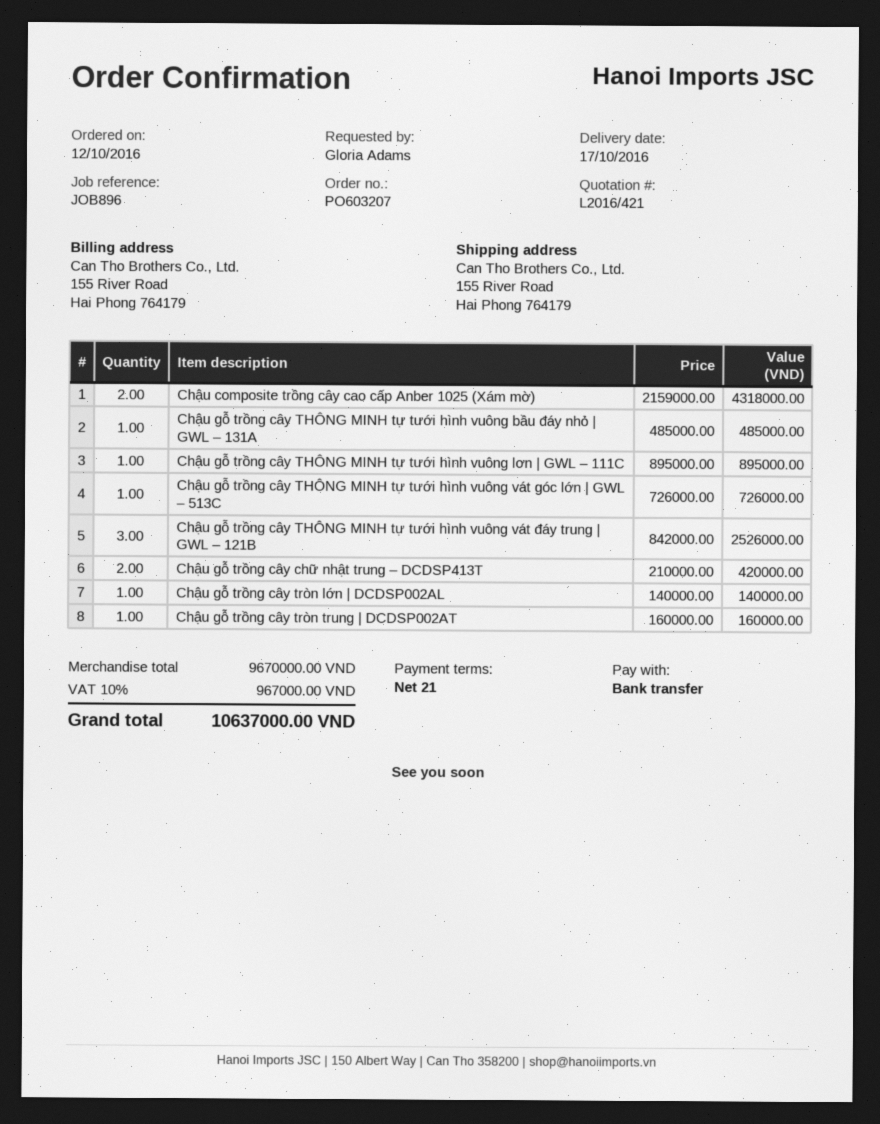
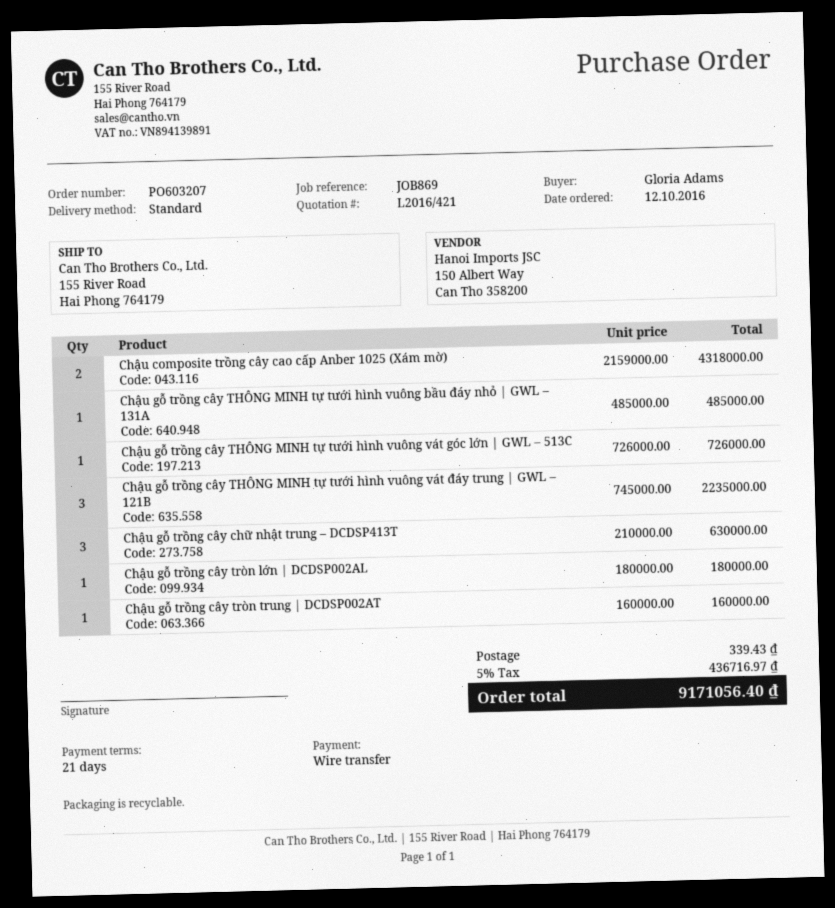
reference: JOB896 -> JOB869
Chậu gỗ trồng cây THÔNG MINH tự tưới hình vuông lơn | GWL – 111C: 1 x 895000.00 = 895000.00 -> none
Chậu gỗ trồng cây THÔNG MINH tự tưới hình vuông vát đáy trung | GWL – 121B: 3 x 842000.00 = 2526000.00 -> 3 x 745000.00 = 2235000.00
Chậu gỗ trồng cây chữ nhật trung – DCDSP413T: 2 x 210000.00 = 420000.00 -> 3 x 210000.00 = 630000.00
Chậu gỗ trồng cây tròn lớn | DCDSP002AL: 1 x 140000.00 = 140000.00 -> 1 x 180000.00 = 180000.00
shipping: none -> 339.43
tax: 10% = 967000.00 -> 5% = 436716.97
total: 10637000.00 -> 9171056.40

